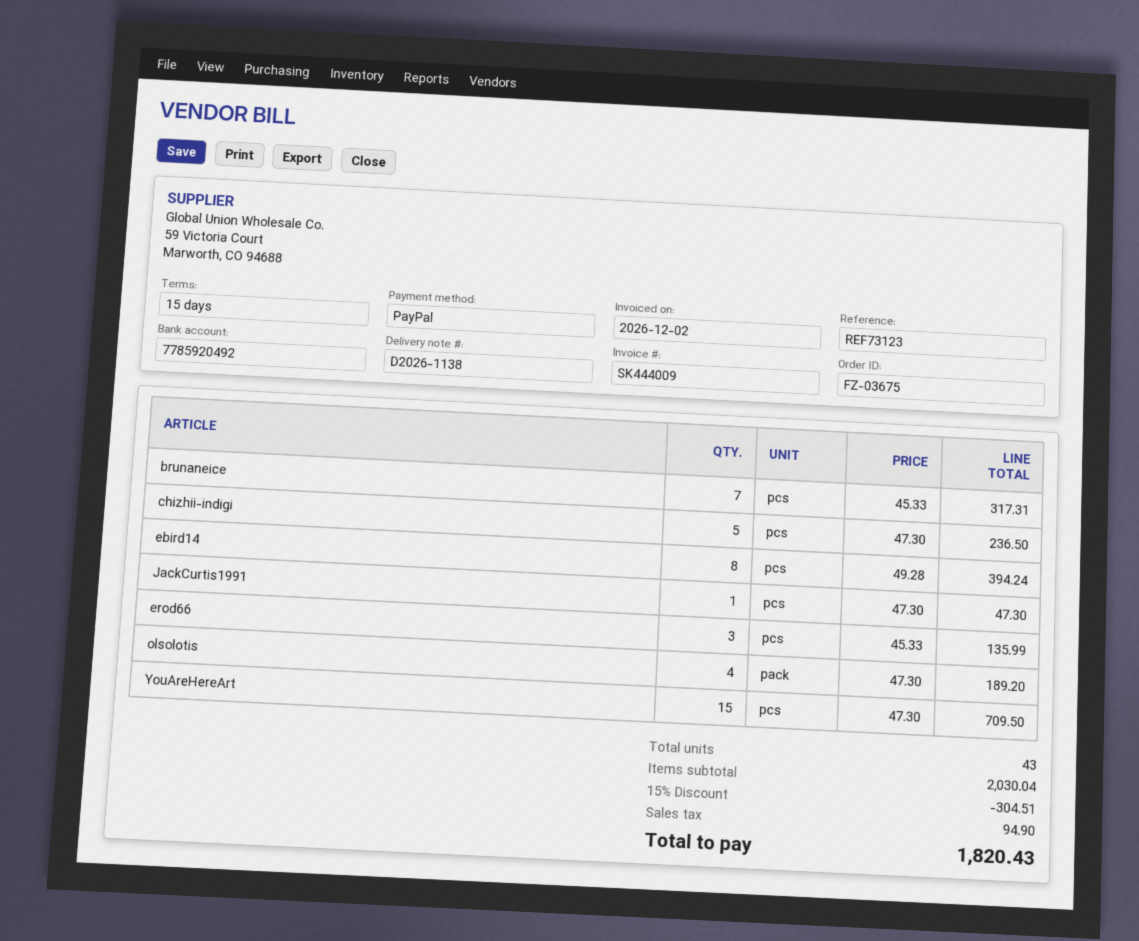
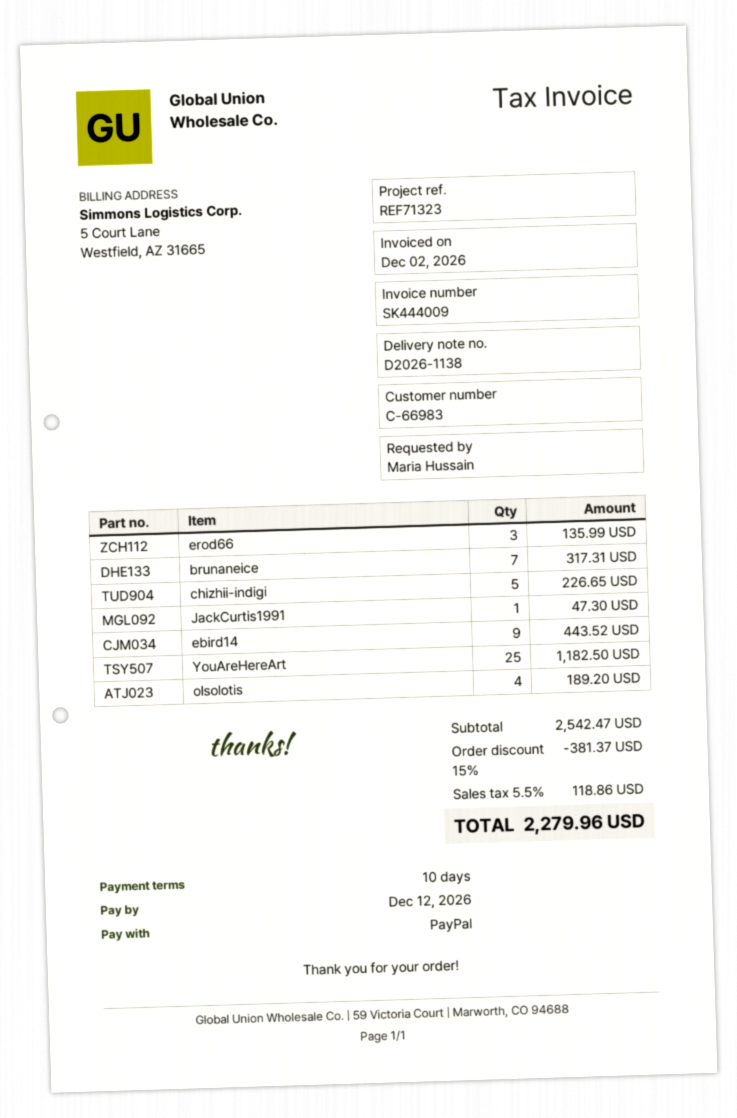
payment terms: 15 days -> 10 days
reference: REF73123 -> REF71323
chizhii-indigi: 5 for 236.50 -> 5 for 226.65
ebird14: 8 for 394.24 -> 9 for 443.52
YouAreHereArt: 15 for 709.50 -> 25 for 1182.50
subtotal: 2030.04 -> 2542.47
discount: 15% = 304.51 -> 15% = 381.37
tax: 94.90 -> 118.86
total: 1820.43 -> 2279.96

